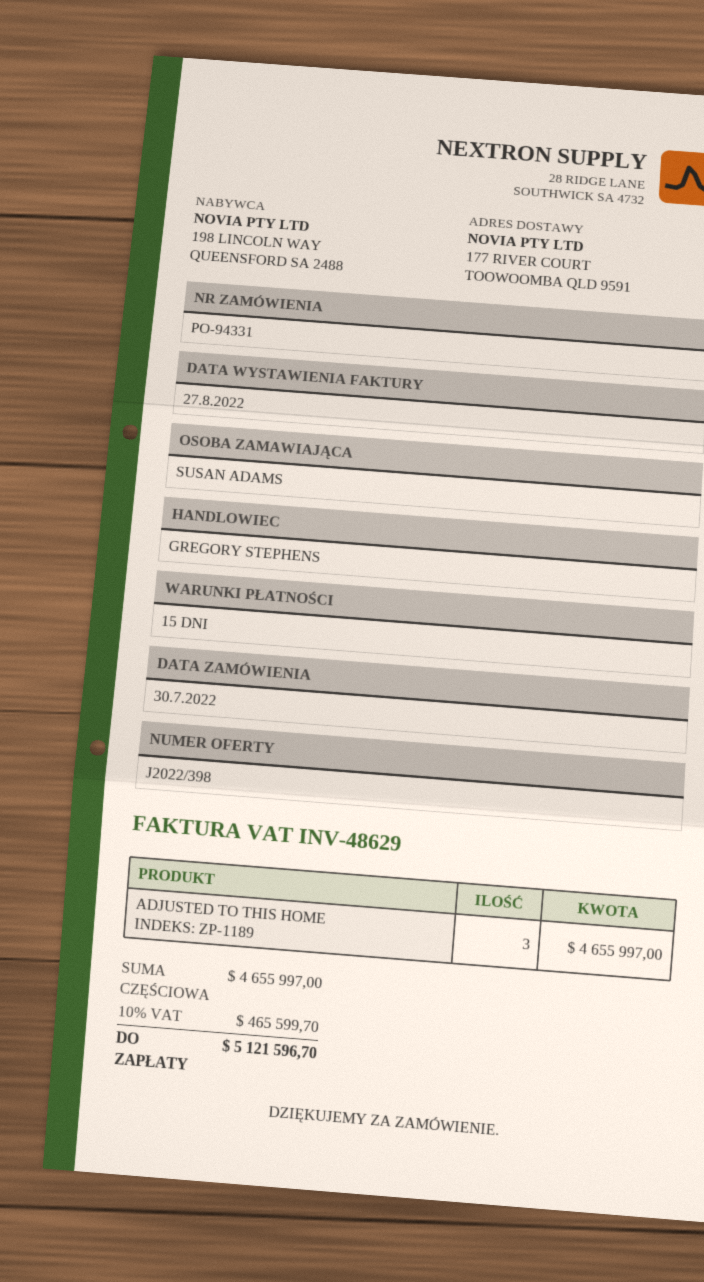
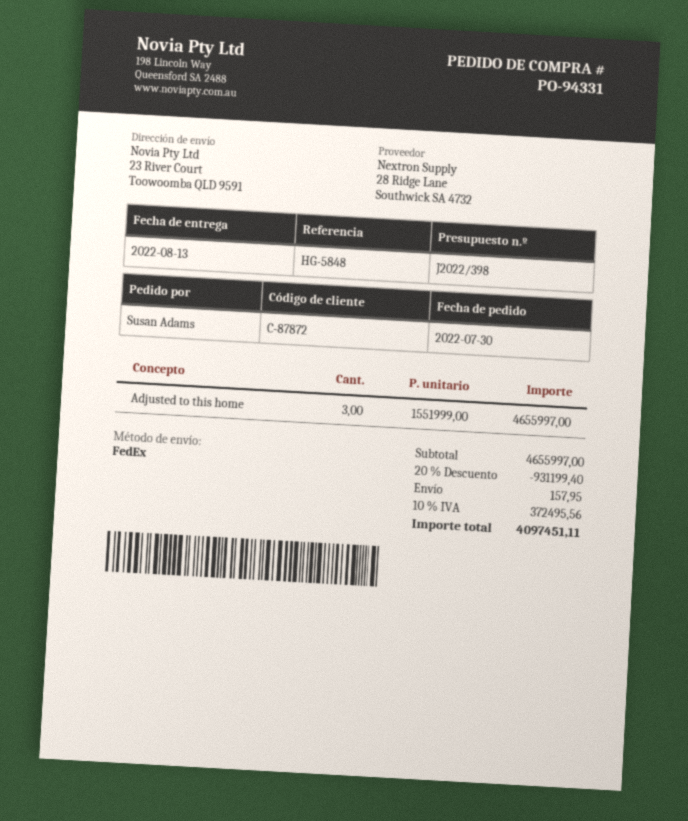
ship to: 177 RIVER COURT, TOOWOOMBA QLD 9591 -> 23 River Court, Toowoomba QLD 9591
discount: none -> 20% = 931199.40
shipping: none -> 157.95
tax: 10% = 465599.70 -> 10% = 372495.56
total: 5121596.70 -> 4097451.11

